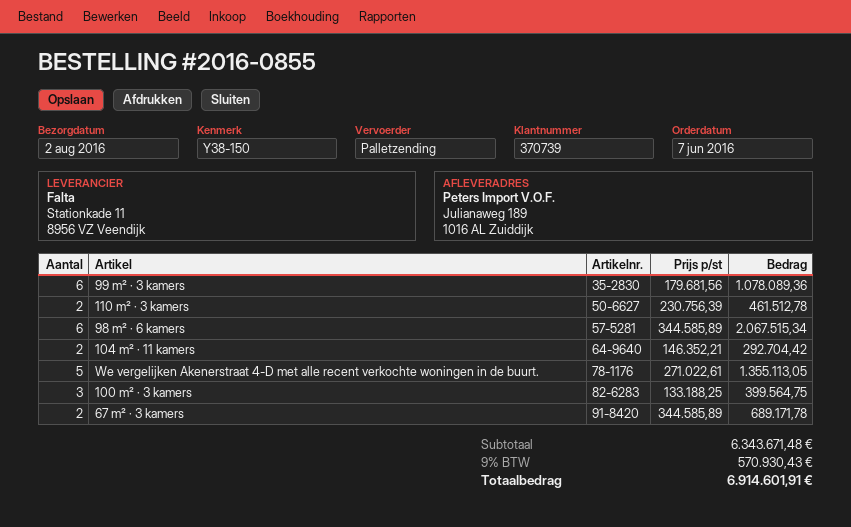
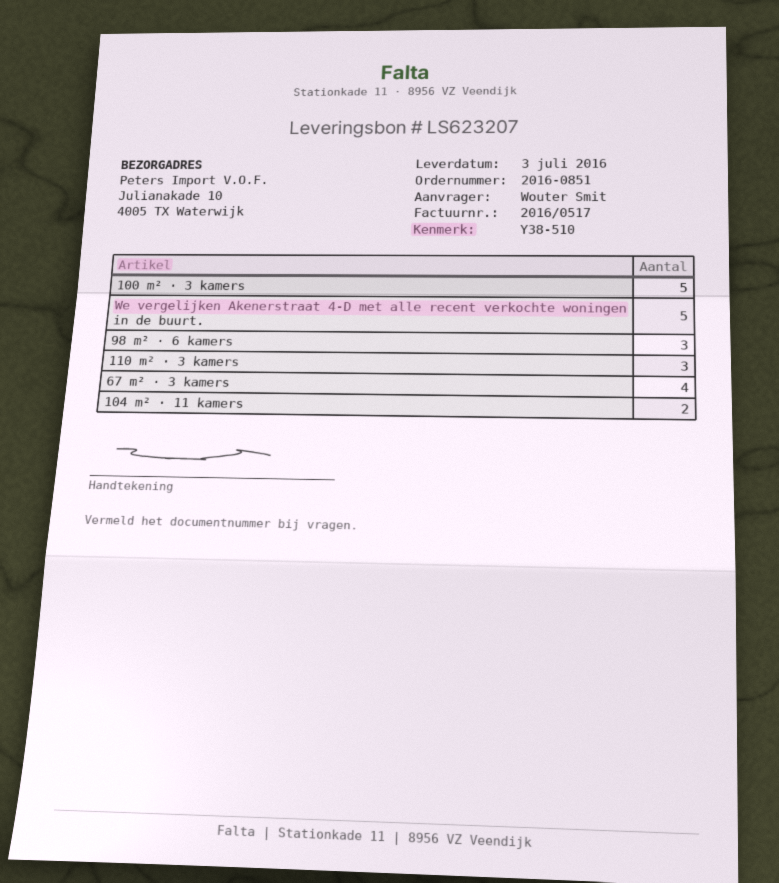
order number: 2016-0855 -> 2016-0851
delivery date: 2016-08-02 -> 2016-07-03
reference: Y38-150 -> Y38-510
ship to: Julianaweg 189, 1016 AL Zuiddijk -> Julianakade 10, 4005 TX Waterwijk
99 m² · 3 kamers: 6 -> none
110 m² · 3 kamers: 2 -> 3
98 m² · 6 kamers: 6 -> 3
100 m² · 3 kamers: 3 -> 5
67 m² · 3 kamers: 2 -> 4

